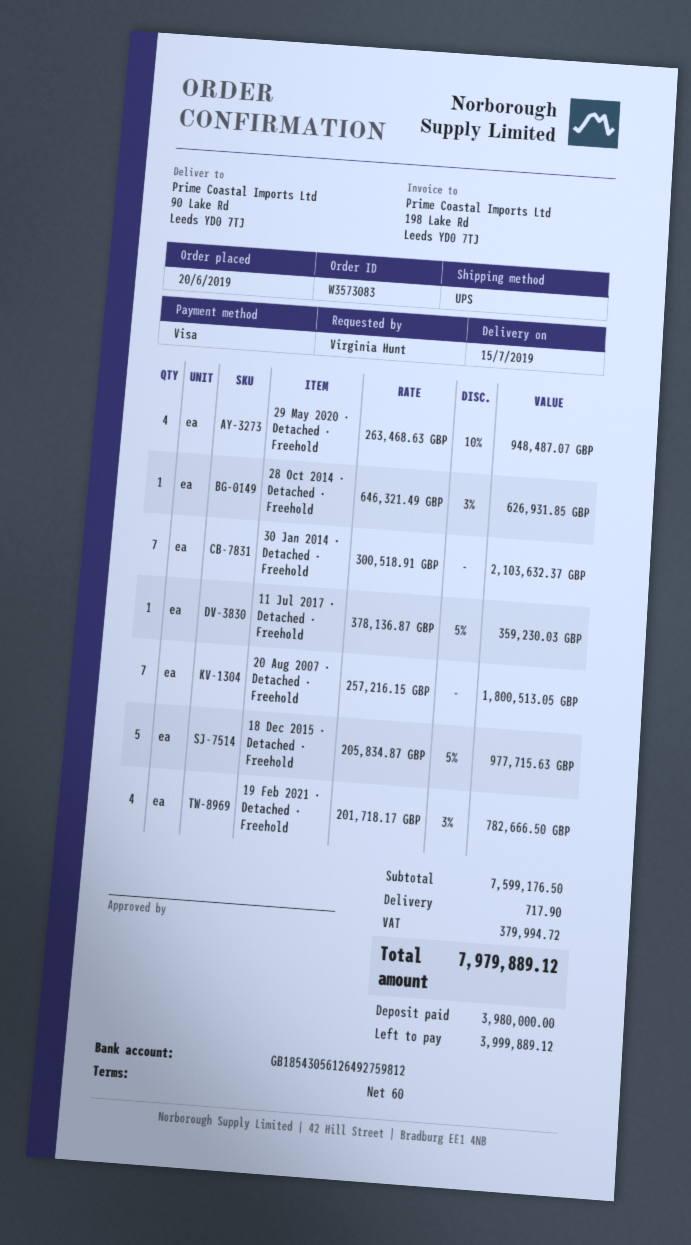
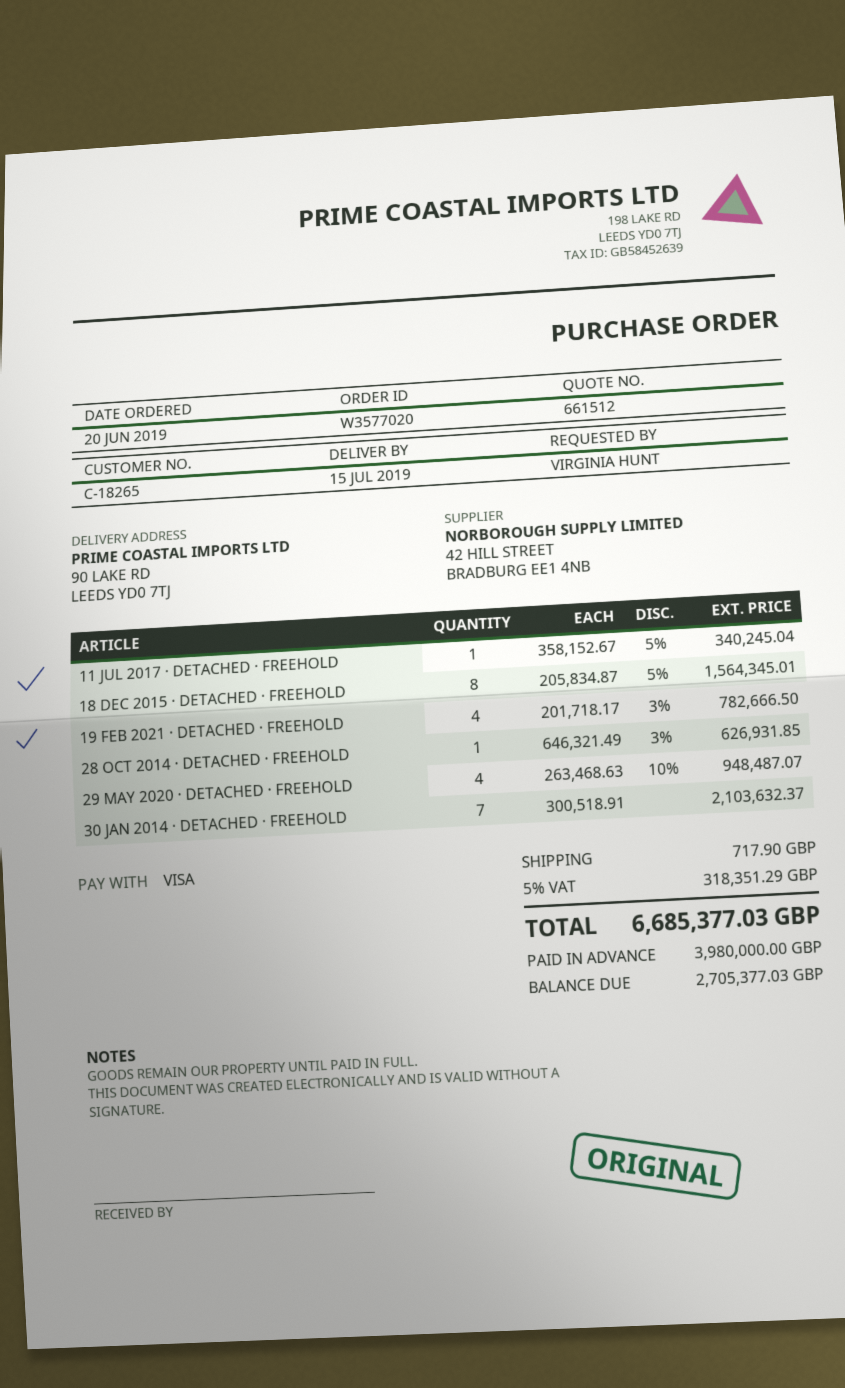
order number: W3573083 -> W3577020
11 Jul 2017 · Detached · Freehold: 1 x 378136.87 - 5% = 359230.03 -> 1 x 358152.67 - 5% = 340245.04
20 Aug 2007 · Detached · Freehold: 7 x 257216.15 = 1800513.05 -> none
18 Dec 2015 · Detached · Freehold: 5 x 205834.87 - 5% = 977715.63 -> 8 x 205834.87 - 5% = 1564345.01
tax: 379994.72 -> 318351.29
total: 7979889.12 -> 6685377.03
balance: 3999889.12 -> 2705377.03

